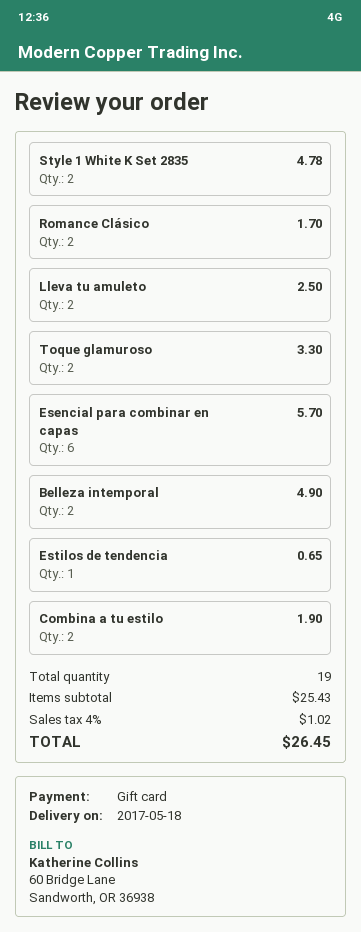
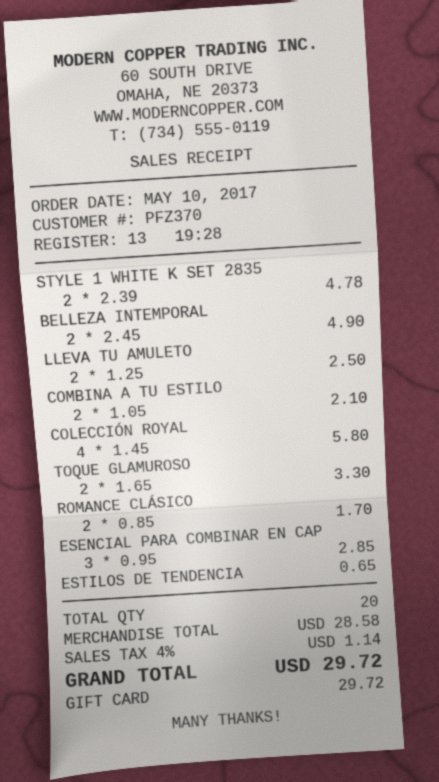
Esencial para combinar en capas: 6 for 5.70 -> 3 for 2.85
Combina a tu estilo: 2 for 1.90 -> 2 for 2.10
COLECCIÓN ROYAL: none -> 4 for 5.80
total quantity: 19 -> 20
subtotal: 25.43 -> 28.58
tax: 4% = 1.02 -> 4% = 1.14
total: 26.45 -> 29.72

